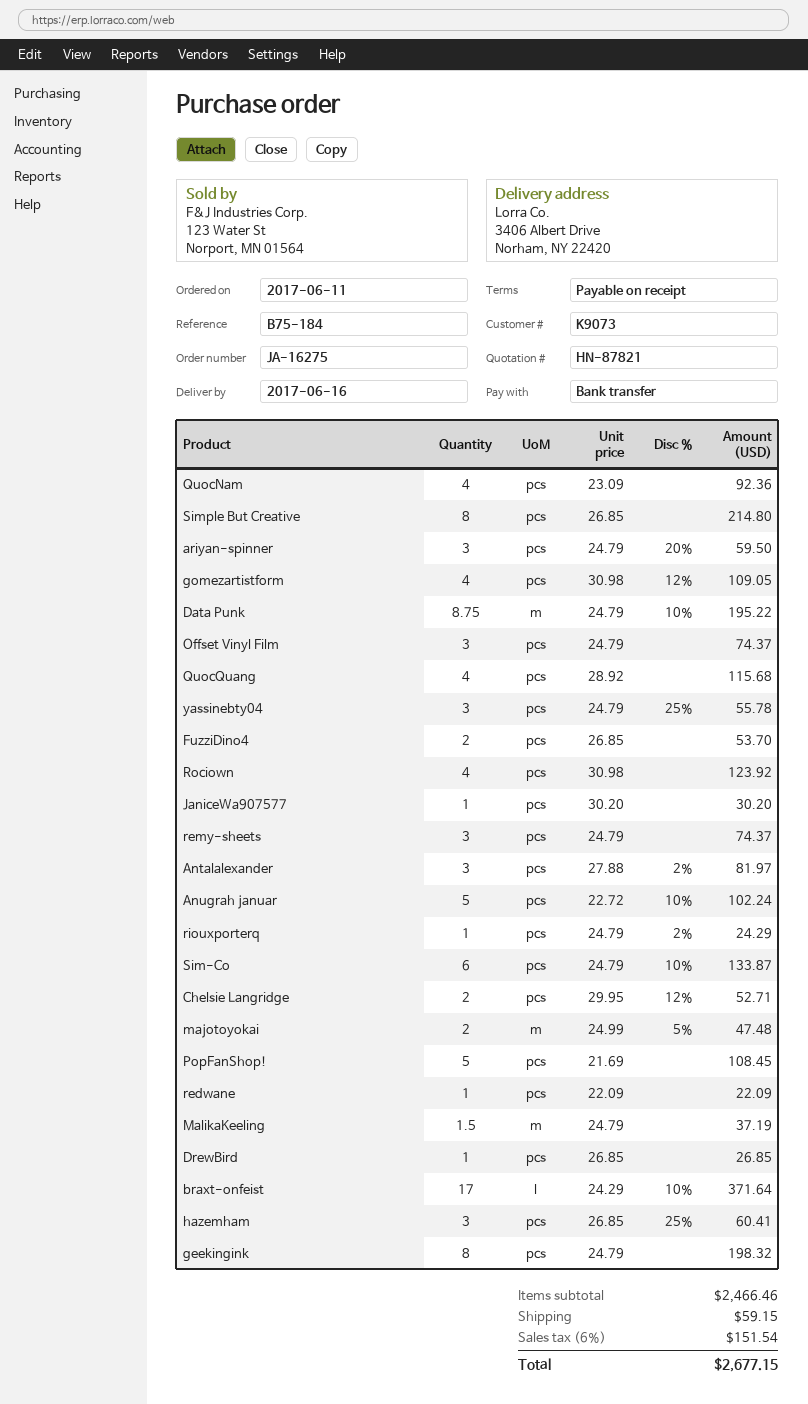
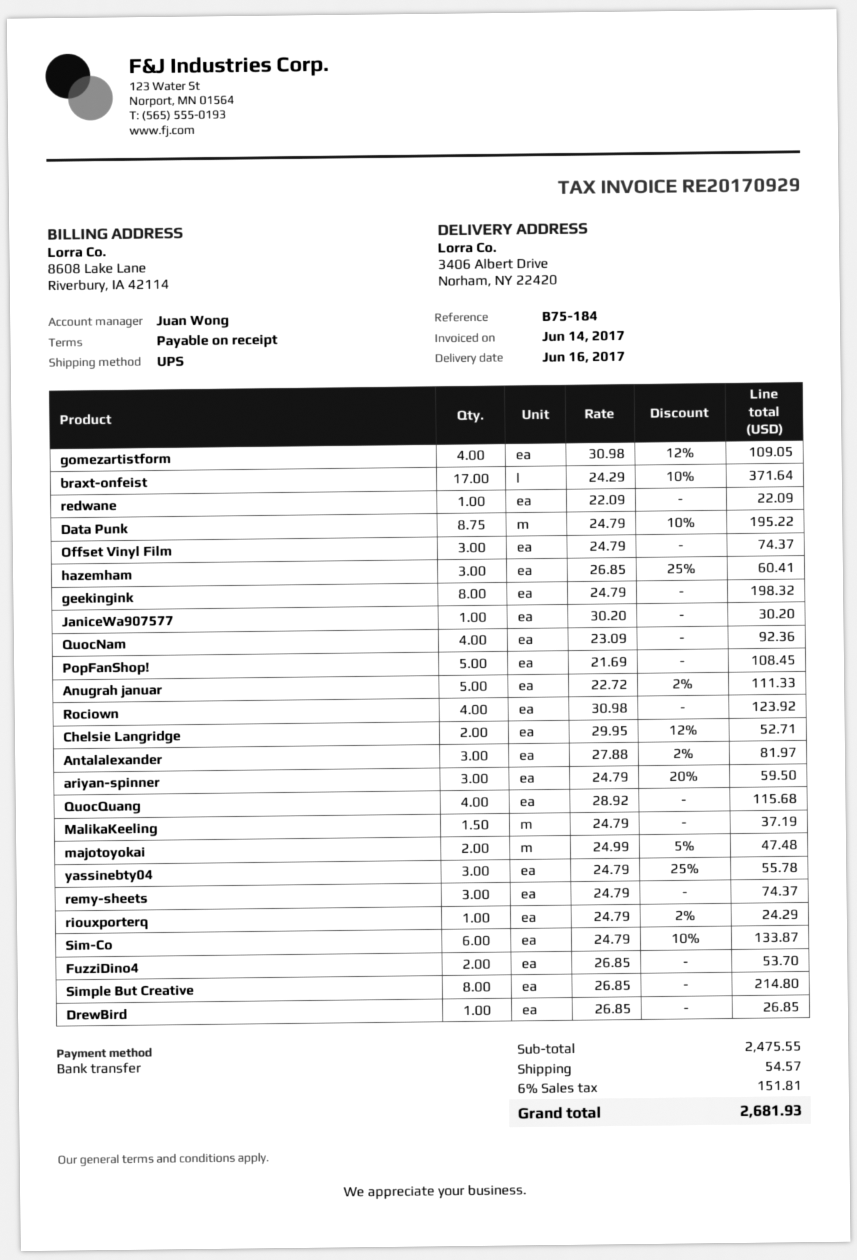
Anugrah januar: 5 x 22.72 - 10% = 102.24 -> 5 x 22.72 - 2% = 111.33
subtotal: 2466.46 -> 2475.55
shipping: 59.15 -> 54.57
tax: 6% = 151.54 -> 6% = 151.81
total: 2677.15 -> 2681.93

